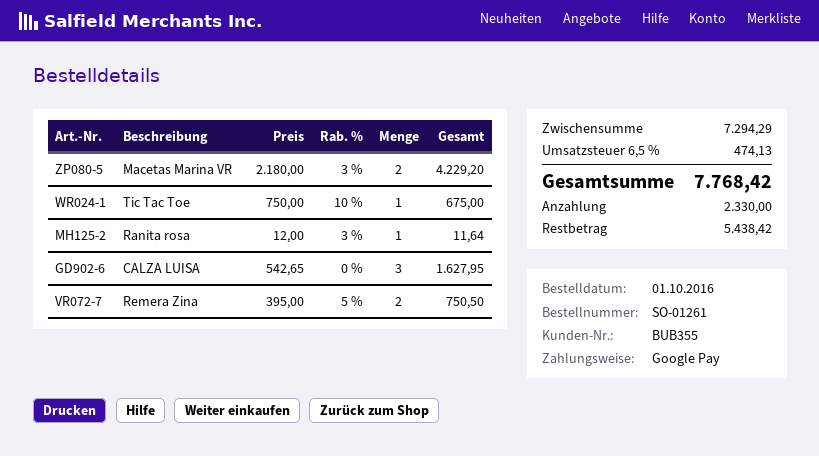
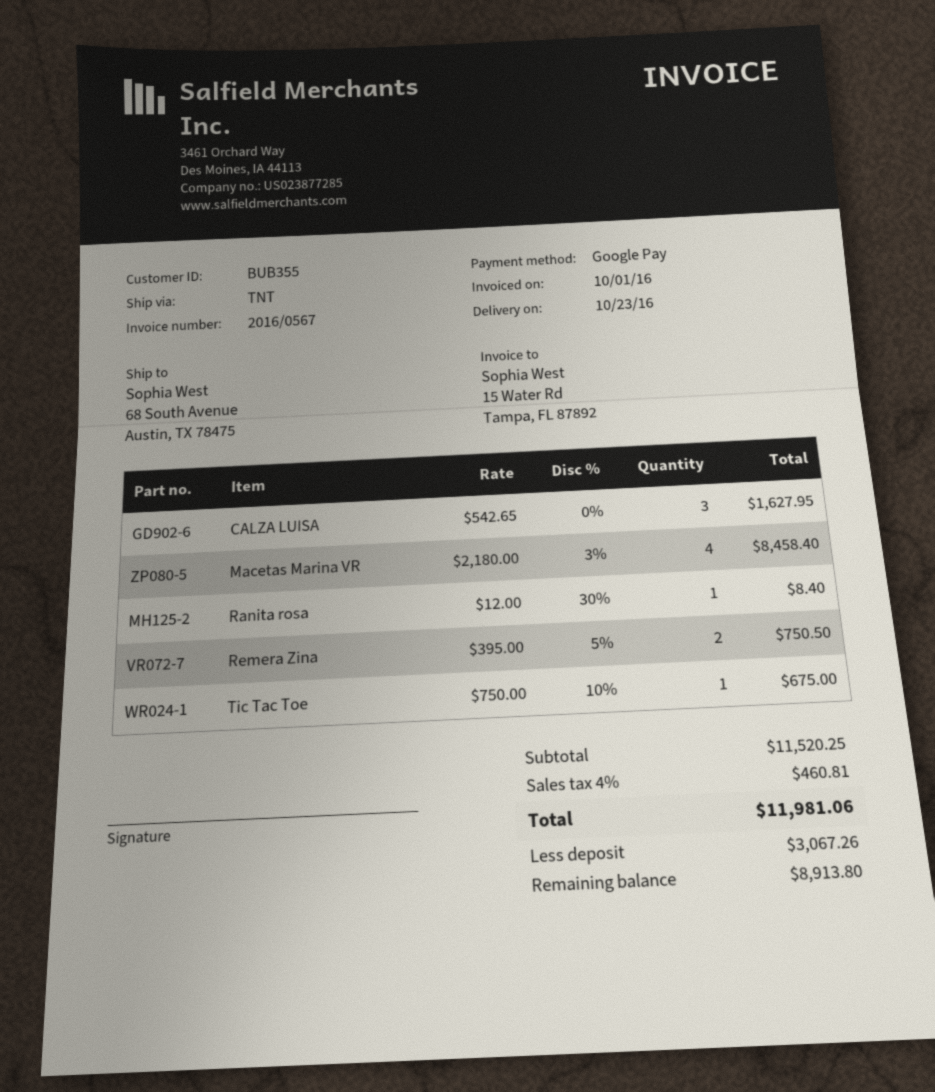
Macetas Marina VR: 2 x 2180.00 - 3% = 4229.20 -> 4 x 2180.00 - 3% = 8458.40
Ranita rosa: 1 x 12.00 - 3% = 11.64 -> 1 x 12.00 - 30% = 8.40
subtotal: 7294.29 -> 11520.25
tax: 6.5% = 474.13 -> 4% = 460.81
total: 7768.42 -> 11981.06
deposit: 2330.00 -> 3067.26
balance: 5438.42 -> 8913.80

